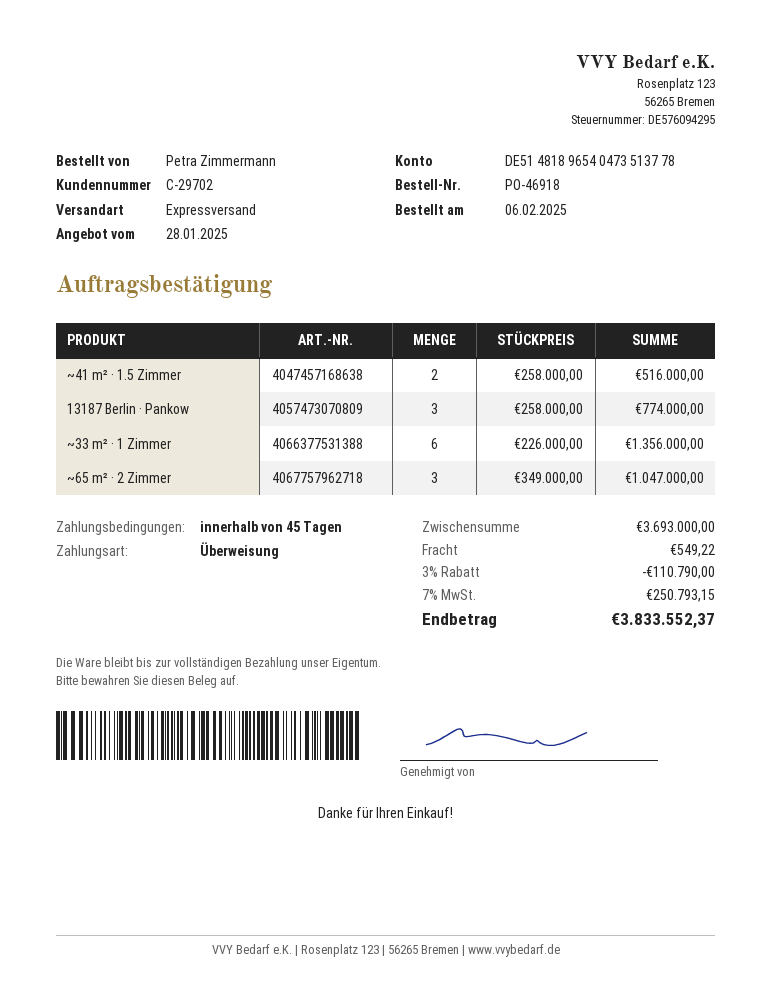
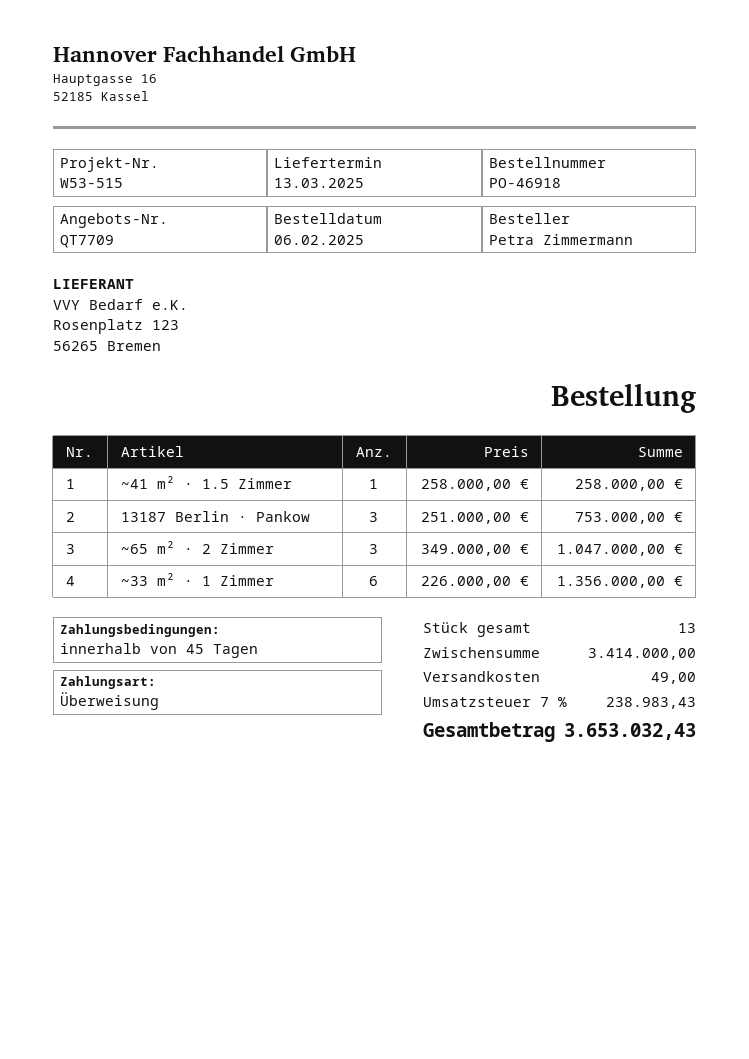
~41 m² · 1.5 Zimmer: 2 x 258000.00 = 516000.00 -> 1 x 258000.00 = 258000.00
13187 Berlin · Pankow: 3 x 258000.00 = 774000.00 -> 3 x 251000.00 = 753000.00
subtotal: 3693000.00 -> 3414000.00
discount: 3% = 110790.00 -> none
shipping: 549.22 -> 49.00
tax: 7% = 250793.15 -> 7% = 238983.43
total: 3833552.37 -> 3653032.43

